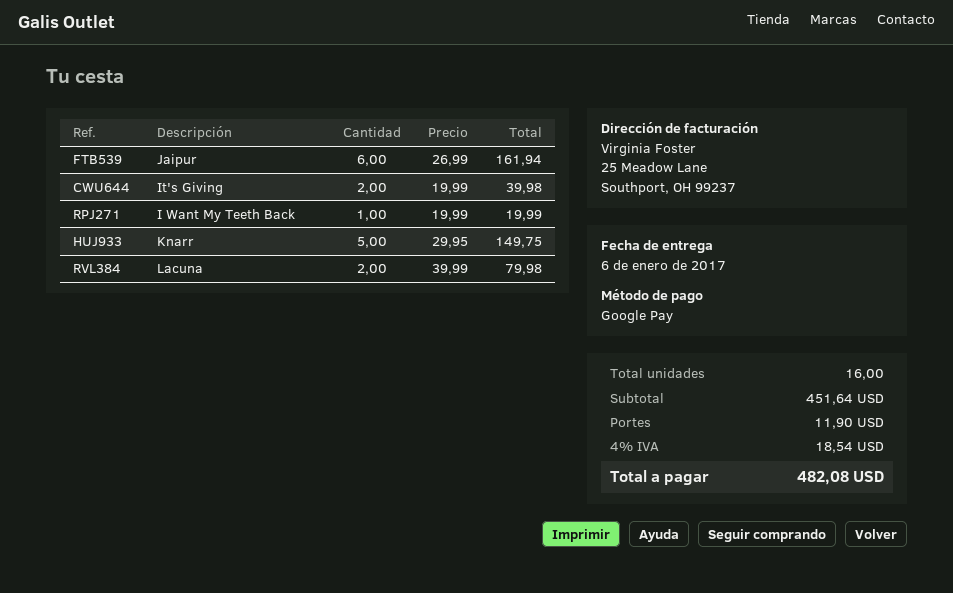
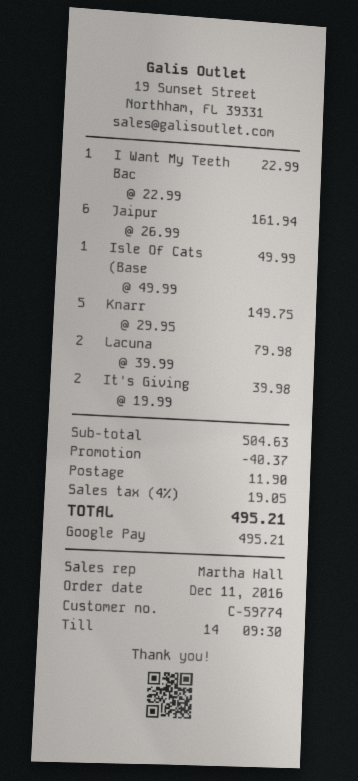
I Want My Teeth Back: 1 x 19.99 = 19.99 -> 1 x 22.99 = 22.99
Isle Of Cats (Base: none -> 1 x 49.99 = 49.99
subtotal: 451.64 -> 504.63
discount: none -> 40.37
tax: 4% = 18.54 -> 4% = 19.05
total: 482.08 -> 495.21

